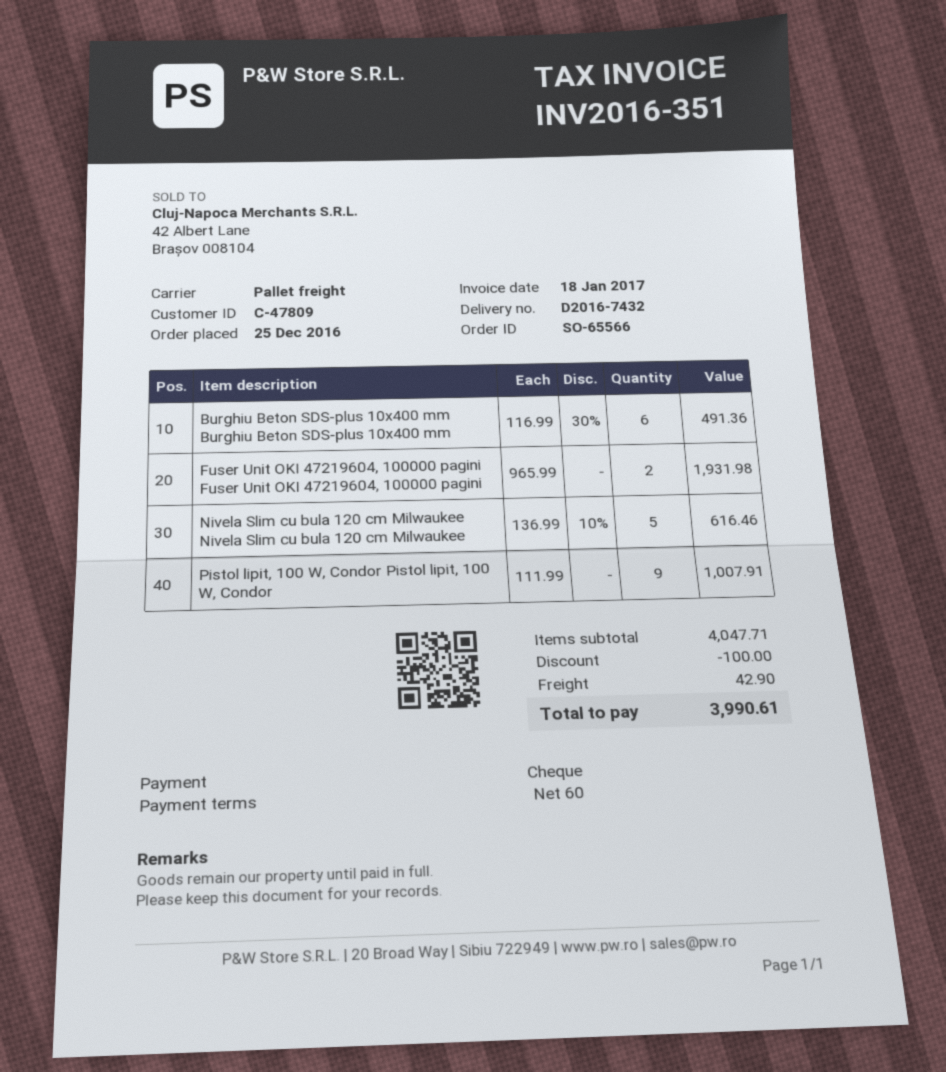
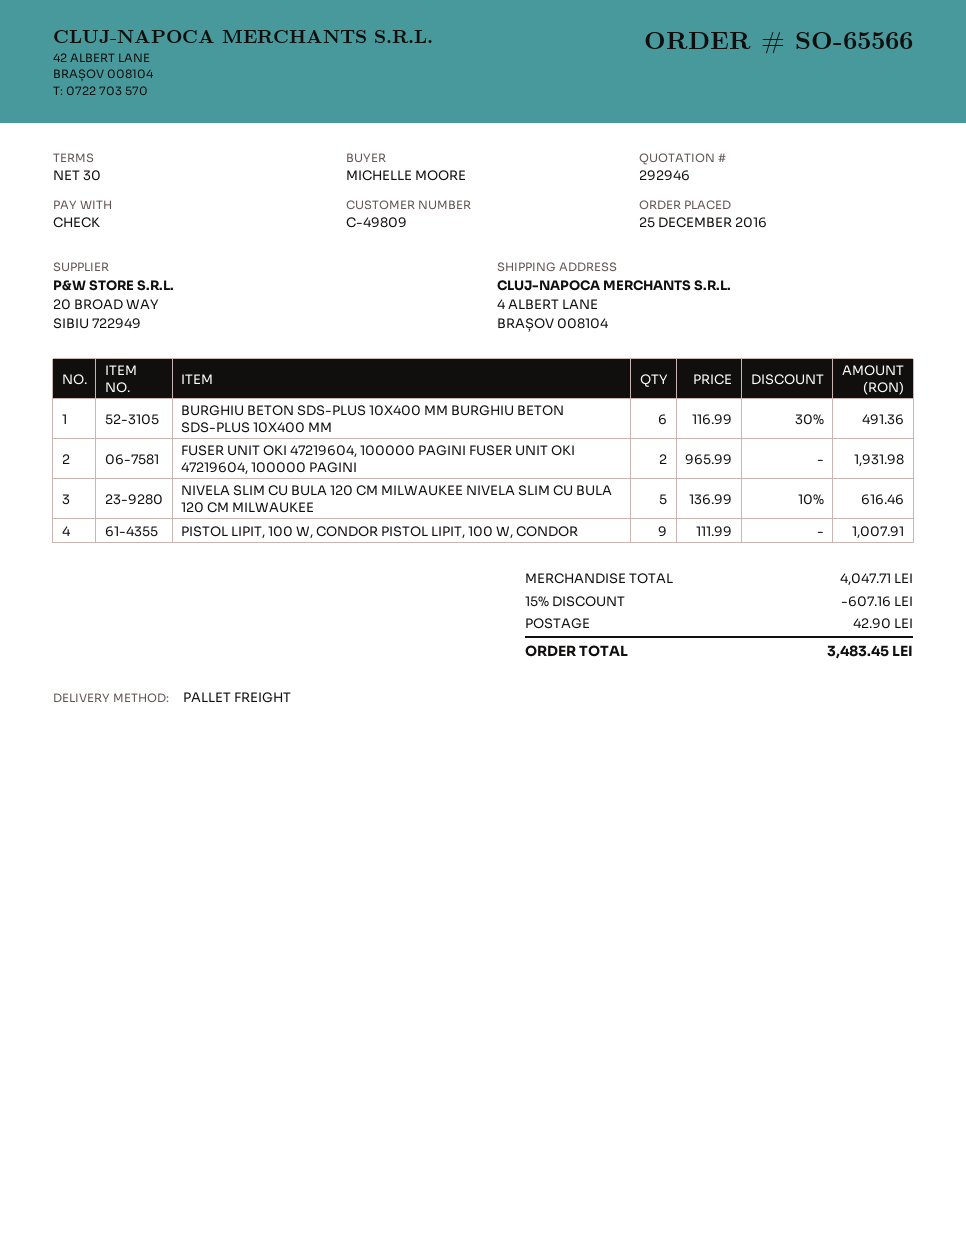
payment terms: 60 days -> 30 days
customer number: C-47809 -> C-49809
discount: 100.00 -> 607.16
total: 3990.61 -> 3483.45

